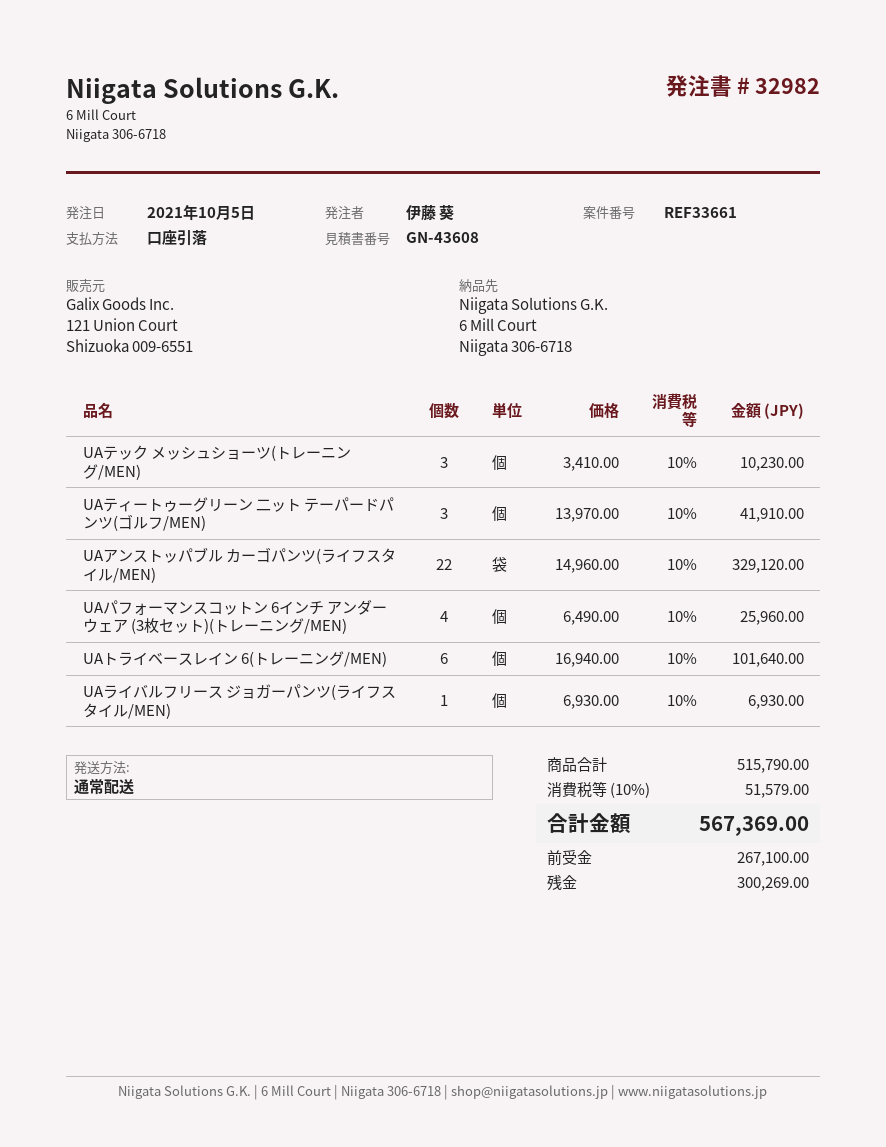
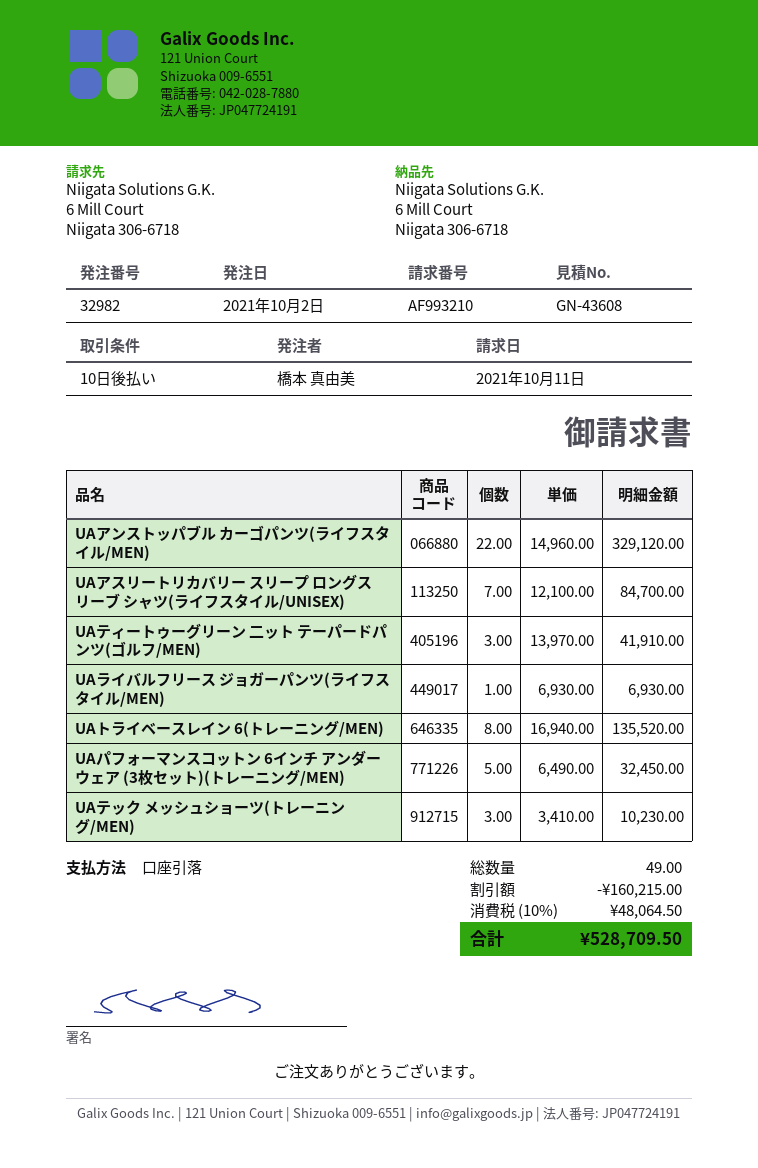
order date: 2021-10-05 -> 2021-10-02
ordered by: 伊藤 葵 -> 橋本 真由美
UAパフォーマンスコットン 6インチ アンダーウェア (3枚セット)(トレーニング/MEN): 4 x 6490.00 = 25960.00 -> 5 x 6490.00 = 32450.00
UAトライベースレイン 6(トレーニング/MEN): 6 x 16940.00 = 101640.00 -> 8 x 16940.00 = 135520.00
UAアスリートリカバリー スリープ ロングスリーブ シャツ(ライフスタイル/UNISEX): none -> 7 x 12100.00 = 84700.00
discount: none -> 160215.00
tax: 10% = 51579.00 -> 10% = 48064.50
total: 567369.00 -> 528709.50

